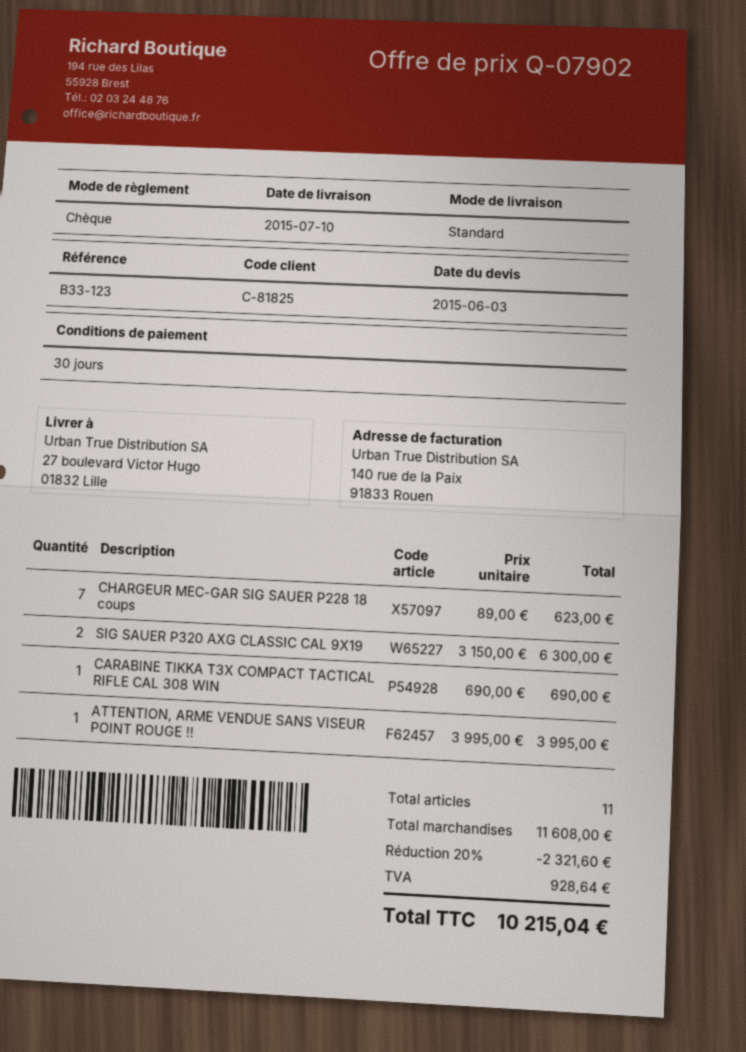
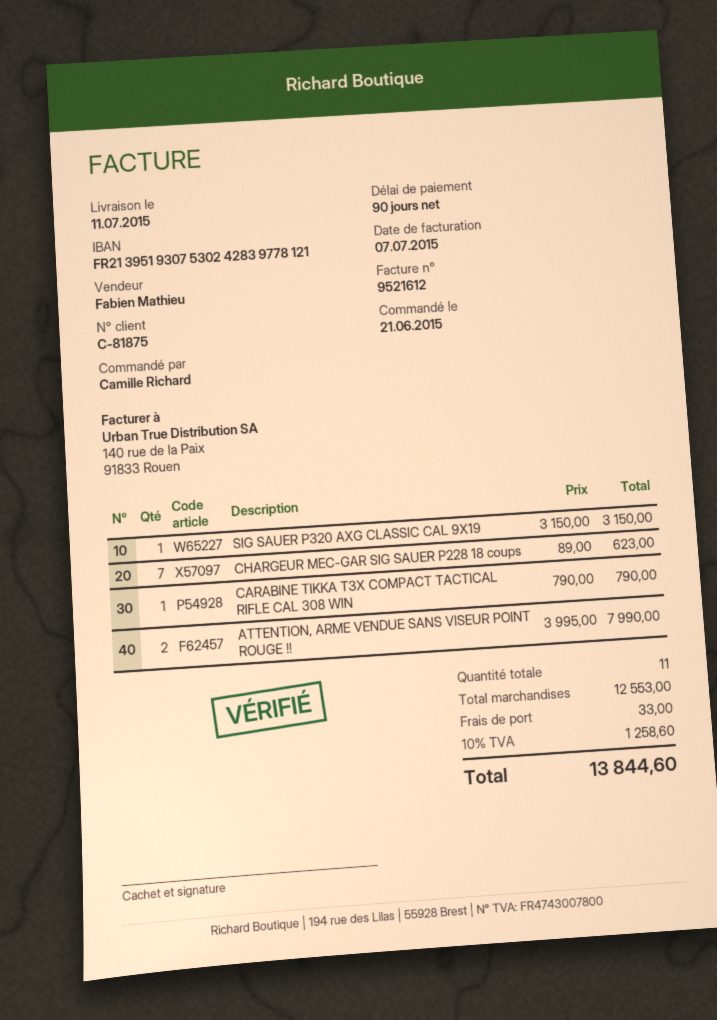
delivery date: 2015-07-10 -> 2015-07-11
payment terms: 30 days -> 90 days
customer number: C-81825 -> C-81875
SIG SAUER P320 AXG CLASSIC CAL 9X19: 2 x 3150.00 = 6300.00 -> 1 x 3150.00 = 3150.00
CARABINE TIKKA T3X COMPACT TACTICAL RIFLE CAL 308 WIN: 1 x 690.00 = 690.00 -> 1 x 790.00 = 790.00
ATTENTION, ARME VENDUE SANS VISEUR POINT ROUGE !!: 1 x 3995.00 = 3995.00 -> 2 x 3995.00 = 7990.00
subtotal: 11608.00 -> 12553.00
discount: 20% = 2321.60 -> none
shipping: none -> 33.00
tax: 928.64 -> 1258.60
total: 10215.04 -> 13844.60

